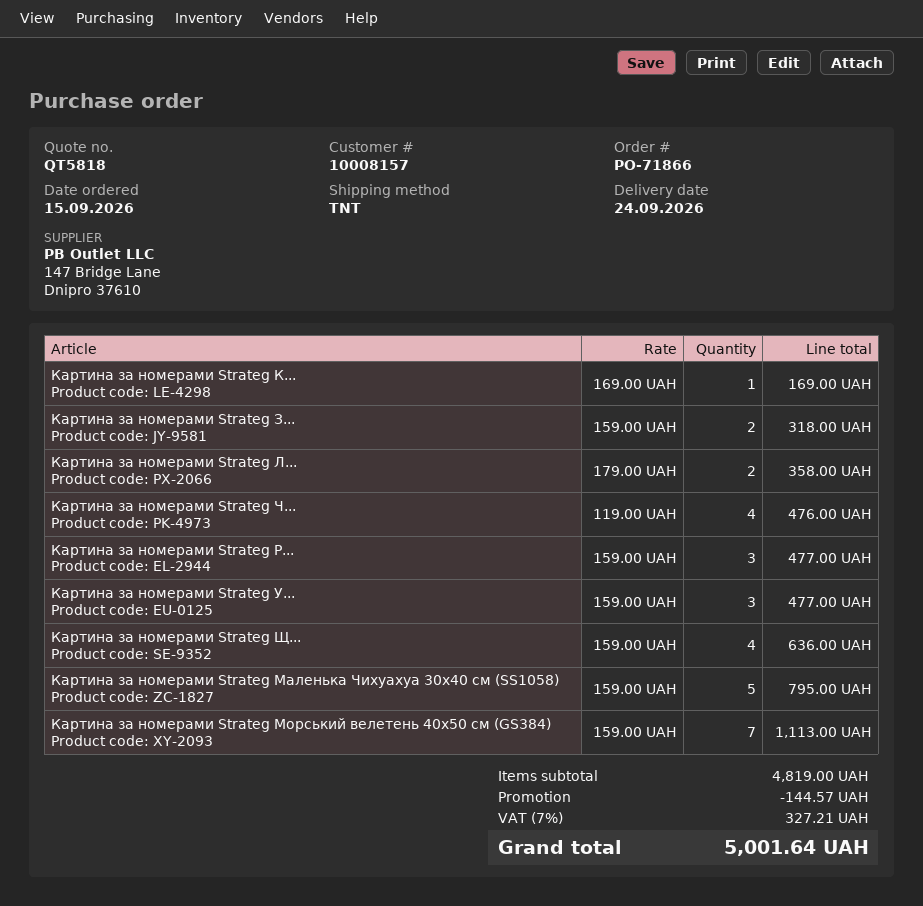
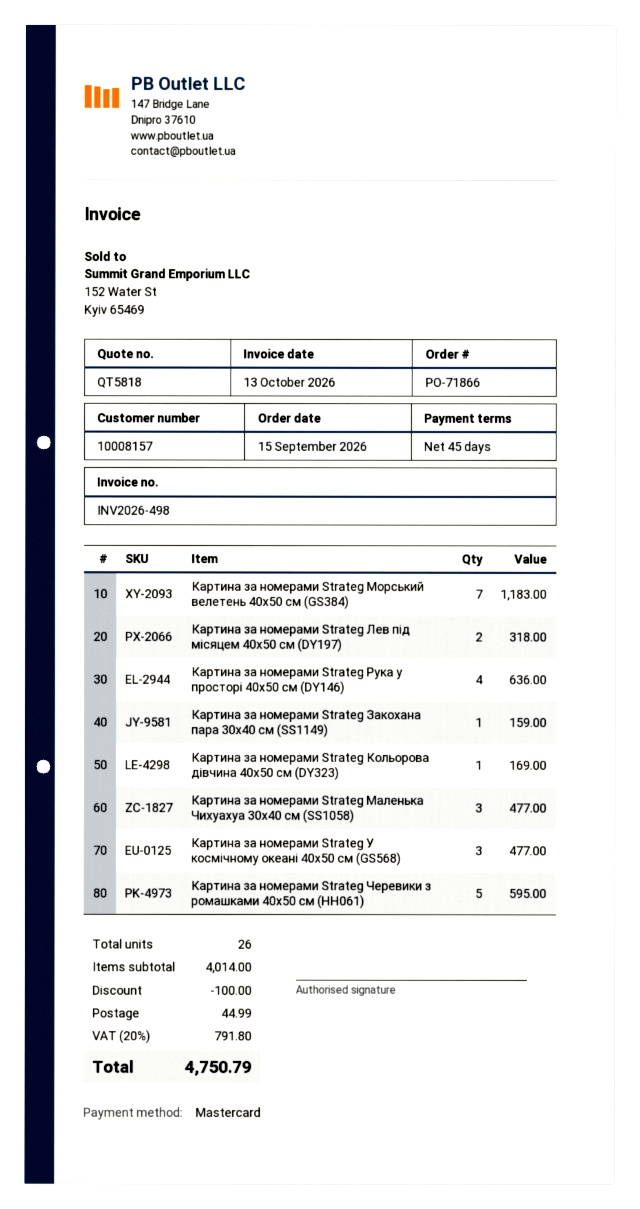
Картина за номерами Strateg З...: 2 for 318.00 -> 1 for 159.00
Картина за номерами Strateg Л...: 2 for 358.00 -> 2 for 318.00
Картина за номерами Strateg Ч...: 4 for 476.00 -> 5 for 595.00
Картина за номерами Strateg Р...: 3 for 477.00 -> 4 for 636.00
Картина за номерами Strateg Щ...: 4 for 636.00 -> none
Картина за номерами Strateg Маленька Чихуахуа 30х40 см (SS1058): 5 for 795.00 -> 3 for 477.00
Картина за номерами Strateg Морський велетень 40х50 см (GS384): 7 for 1113.00 -> 7 for 1183.00
subtotal: 4819.00 -> 4014.00
discount: 144.57 -> 100.00
shipping: none -> 44.99
tax: 7% = 327.21 -> 20% = 791.80
total: 5001.64 -> 4750.79

